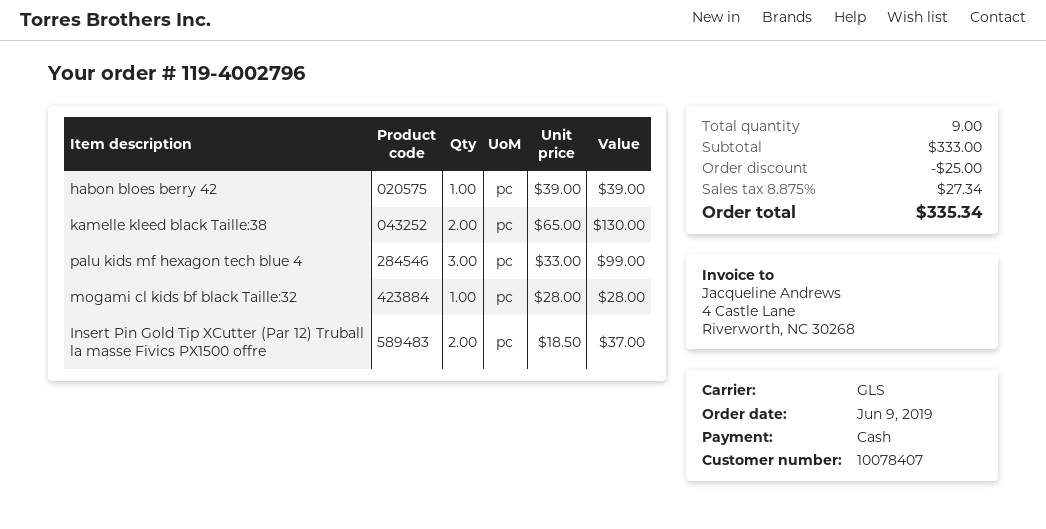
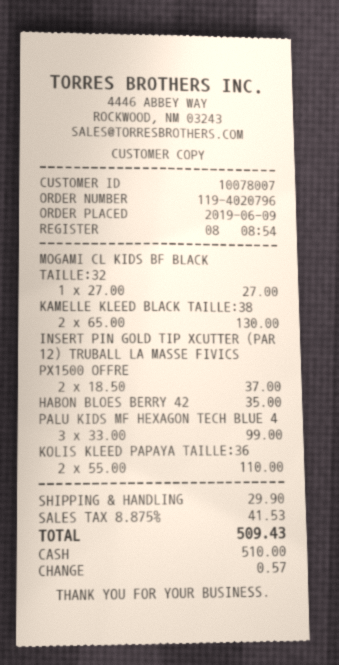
order number: 119-4002796 -> 119-4020796
customer number: 10078407 -> 10078007
habon bloes berry 42: 1 x 39.00 = 39.00 -> 1 x 35.00 = 35.00
mogami cl kids bf black Taille:32: 1 x 28.00 = 28.00 -> 1 x 27.00 = 27.00
KOLIS KLEED PAPAYA TAILLE:36: none -> 2 x 55.00 = 110.00
discount: 25.00 -> none
shipping: none -> 29.90
tax: 8.875% = 27.34 -> 8.875% = 41.53
total: 335.34 -> 509.43

